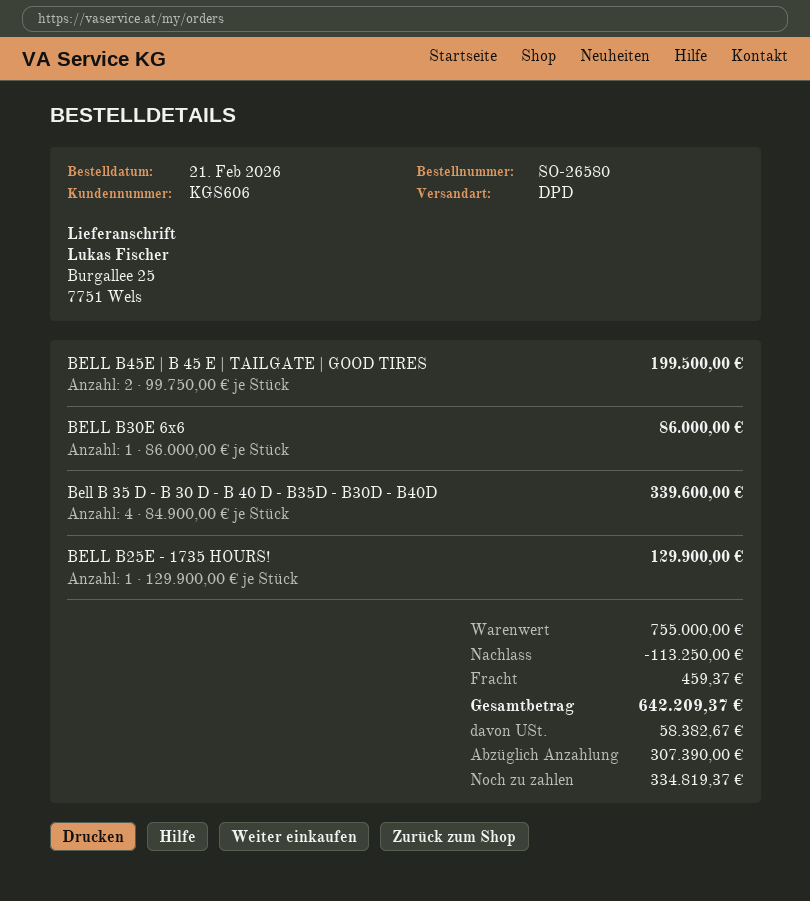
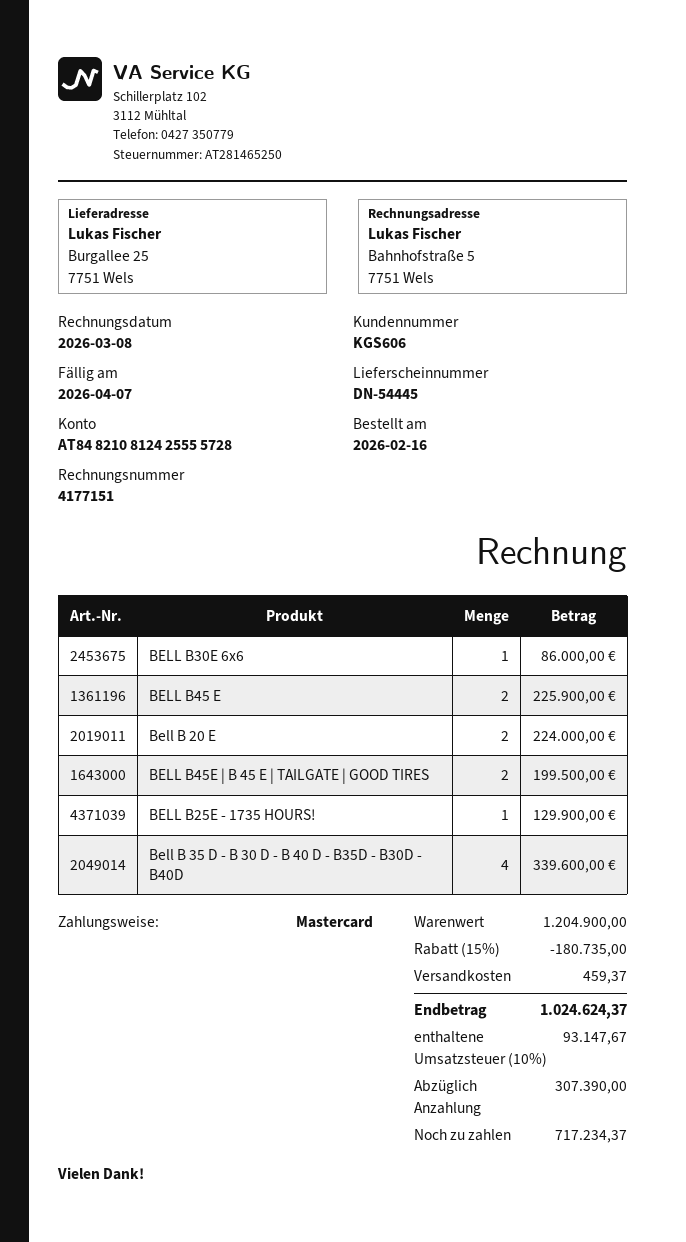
order date: 2026-02-21 -> 2026-02-16
BELL B45 E: none -> 2 for 225900.00
Bell B 20 E: none -> 2 for 224000.00
subtotal: 755000.00 -> 1204900.00
discount: 113250.00 -> 180735.00
tax: 58382.67 -> 93147.67
total: 642209.37 -> 1024624.37
balance: 334819.37 -> 717234.37

